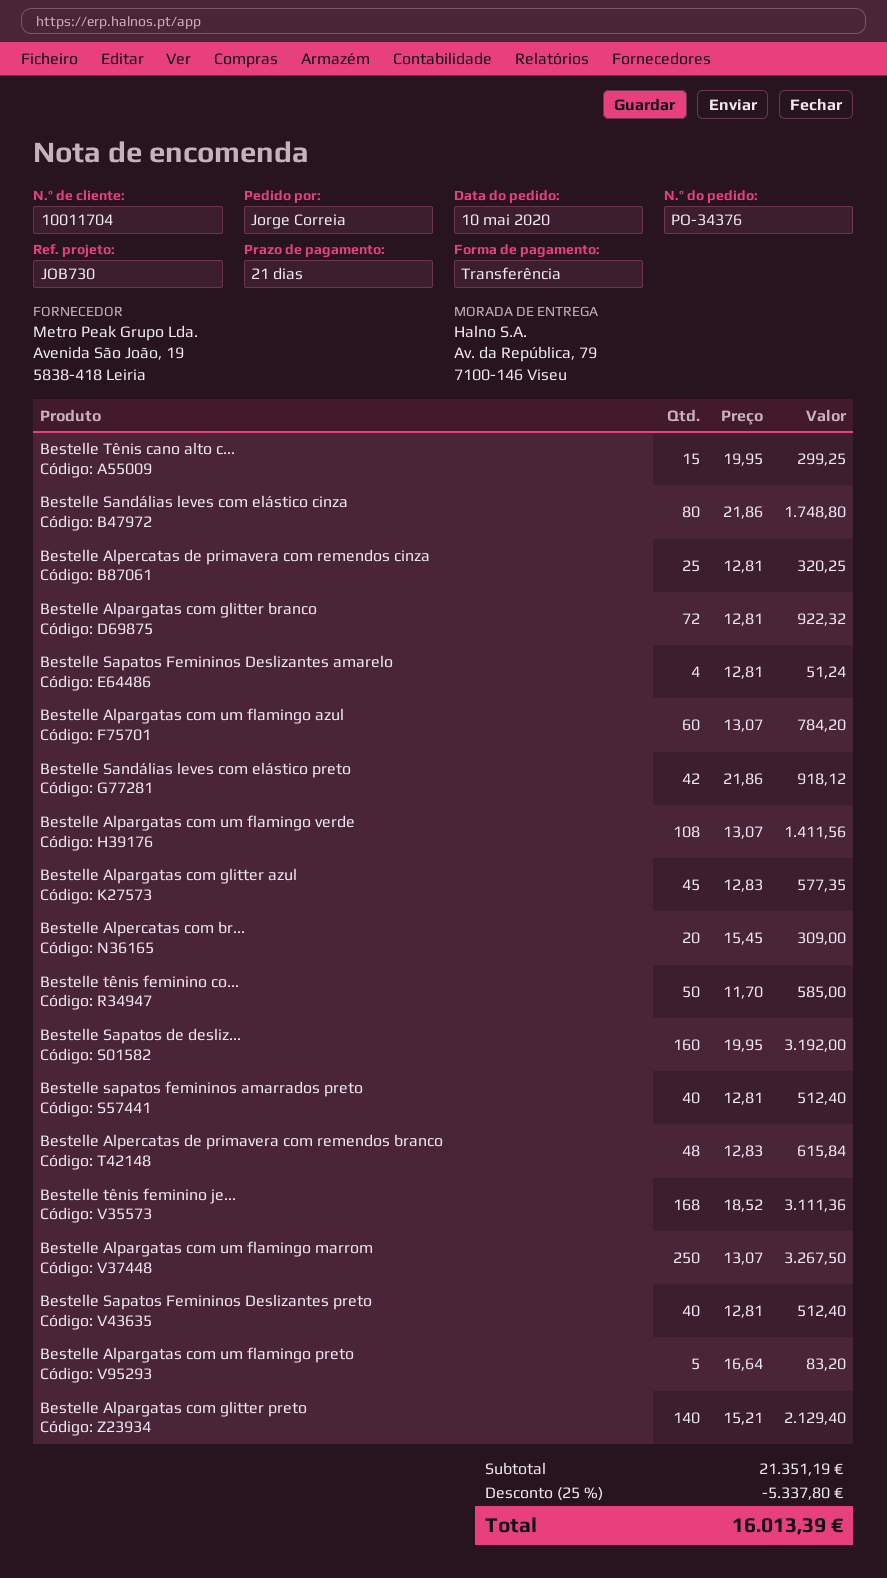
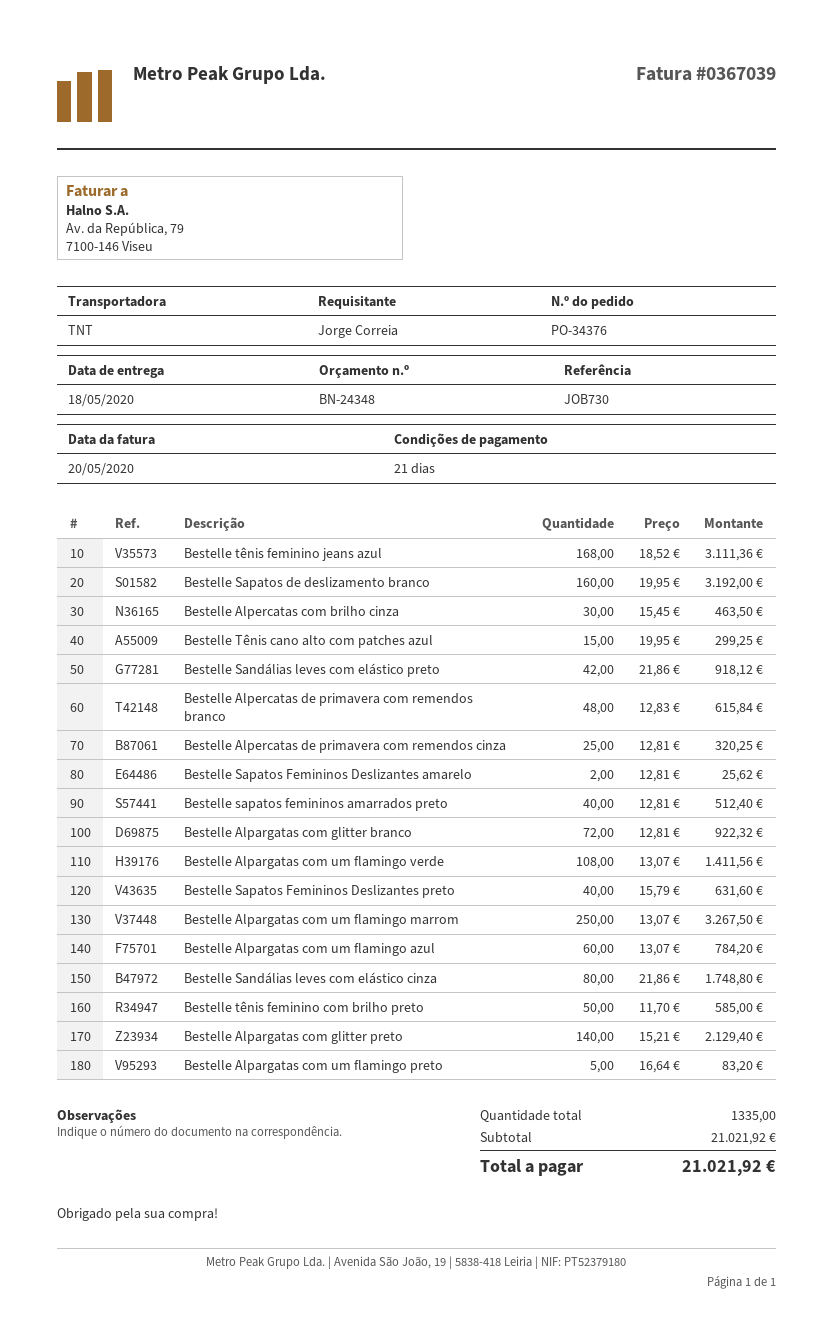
Bestelle Sapatos Femininos Deslizantes amarelo: 4 x 12.81 = 51.24 -> 2 x 12.81 = 25.62
Bestelle Alpargatas com glitter azul: 45 x 12.83 = 577.35 -> none
Bestelle Alpercatas com br...: 20 x 15.45 = 309.00 -> 30 x 15.45 = 463.50
Bestelle Sapatos Femininos Deslizantes preto: 40 x 12.81 = 512.40 -> 40 x 15.79 = 631.60
subtotal: 21351.19 -> 21021.92
discount: 25% = 5337.80 -> none
total: 16013.39 -> 21021.92

